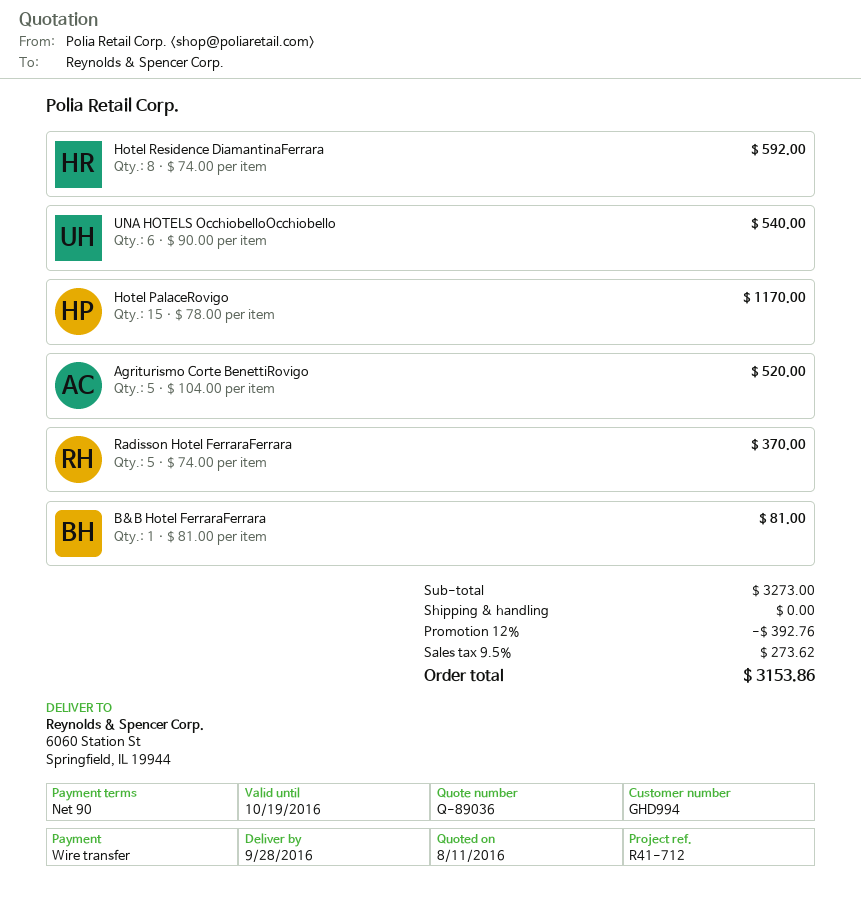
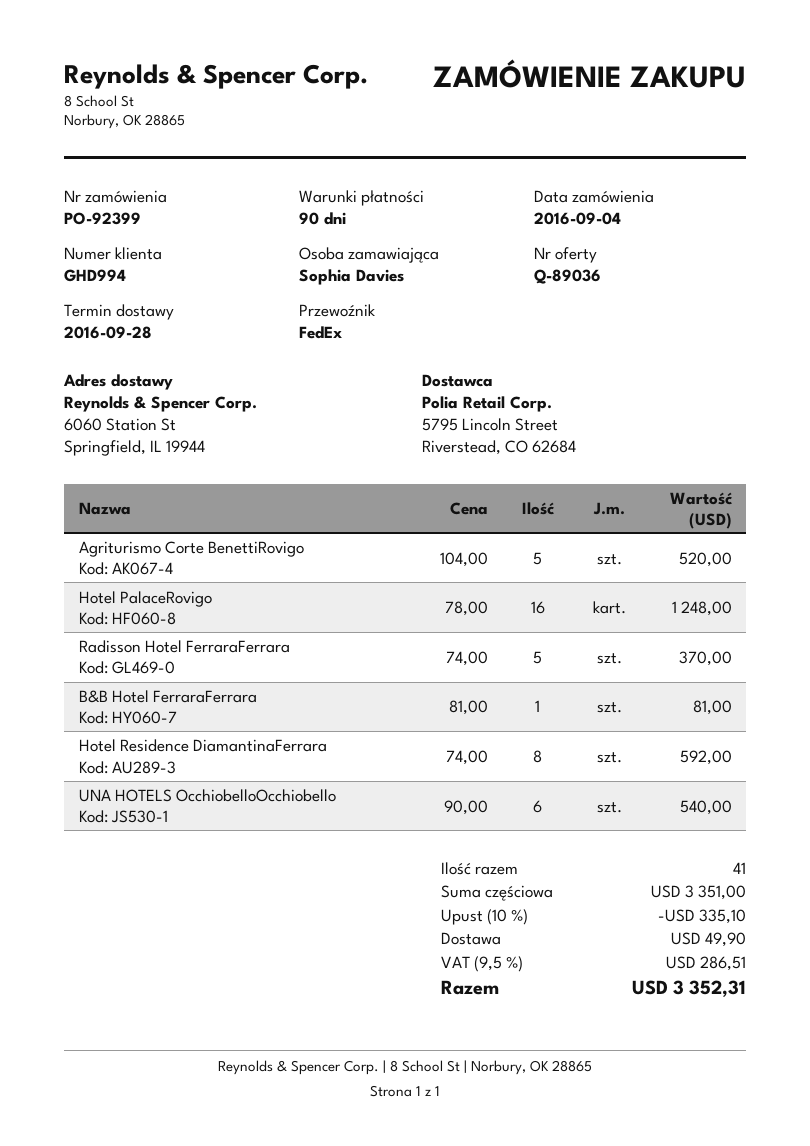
Hotel PalaceRovigo: 15 x 78.00 = 1170.00 -> 16 x 78.00 = 1248.00
subtotal: 3273.00 -> 3351.00
discount: 12% = 392.76 -> 10% = 335.10
shipping: 0.00 -> 49.90
tax: 9.5% = 273.62 -> 9.5% = 286.51
total: 3153.86 -> 3352.31

